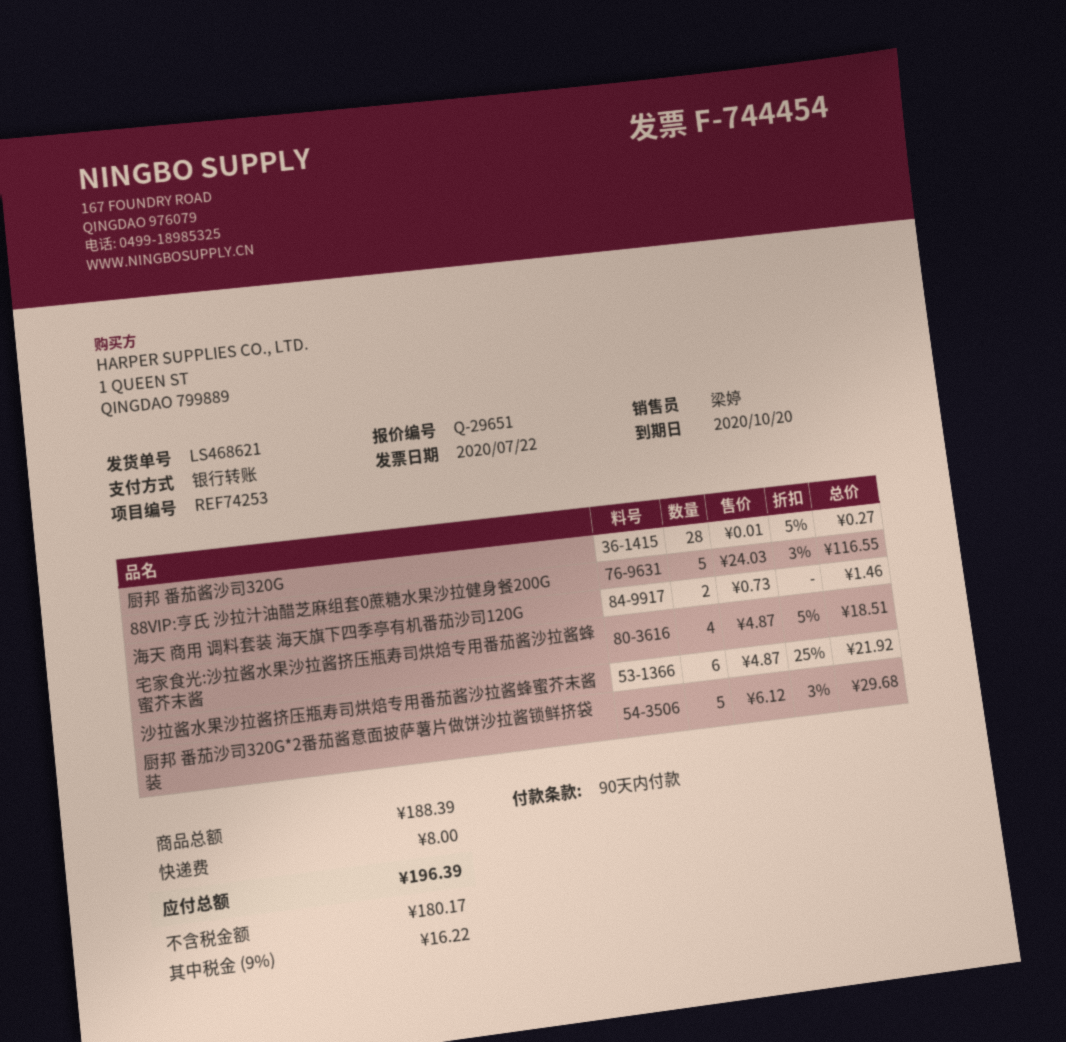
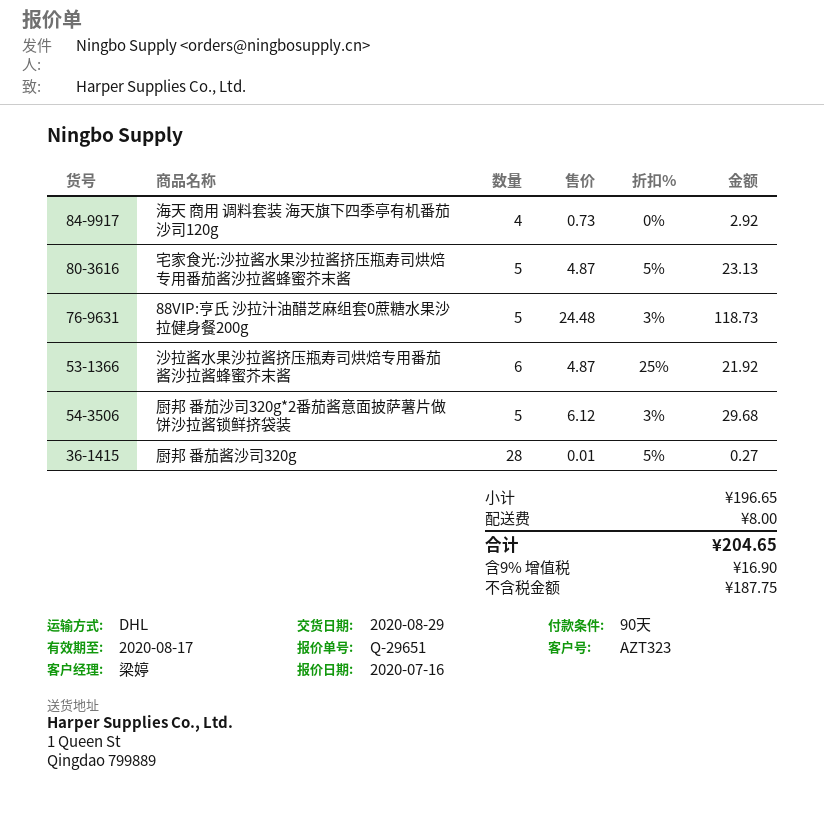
88VIP:亨氏 沙拉汁油醋芝麻组套0蔗糖水果沙拉健身餐200G: 5 x 24.03 - 3% = 116.55 -> 5 x 24.48 - 3% = 118.73
海天 商用 调料套装 海天旗下四季亭有机番茄沙司120G: 2 x 0.73 = 1.46 -> 4 x 0.73 = 2.92
宅家食光:沙拉酱水果沙拉酱挤压瓶寿司烘焙专用番茄酱沙拉酱蜂蜜芥末酱: 4 x 4.87 - 5% = 18.51 -> 5 x 4.87 - 5% = 23.13
subtotal: 188.39 -> 196.65
net: 180.17 -> 187.75
tax: 9% = 16.22 -> 9% = 16.90
total: 196.39 -> 204.65

